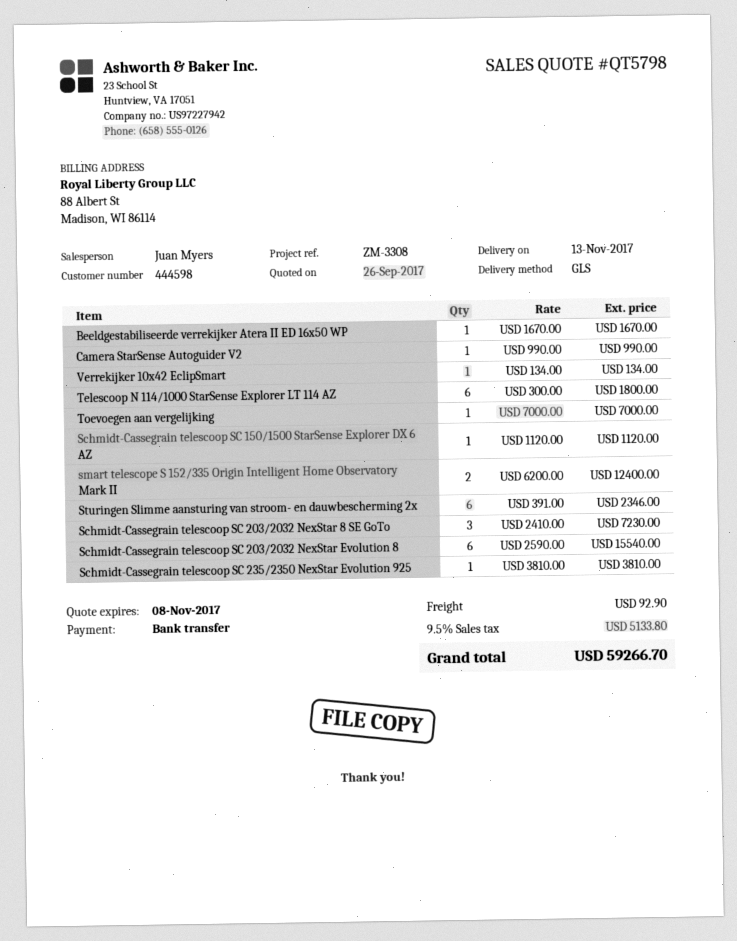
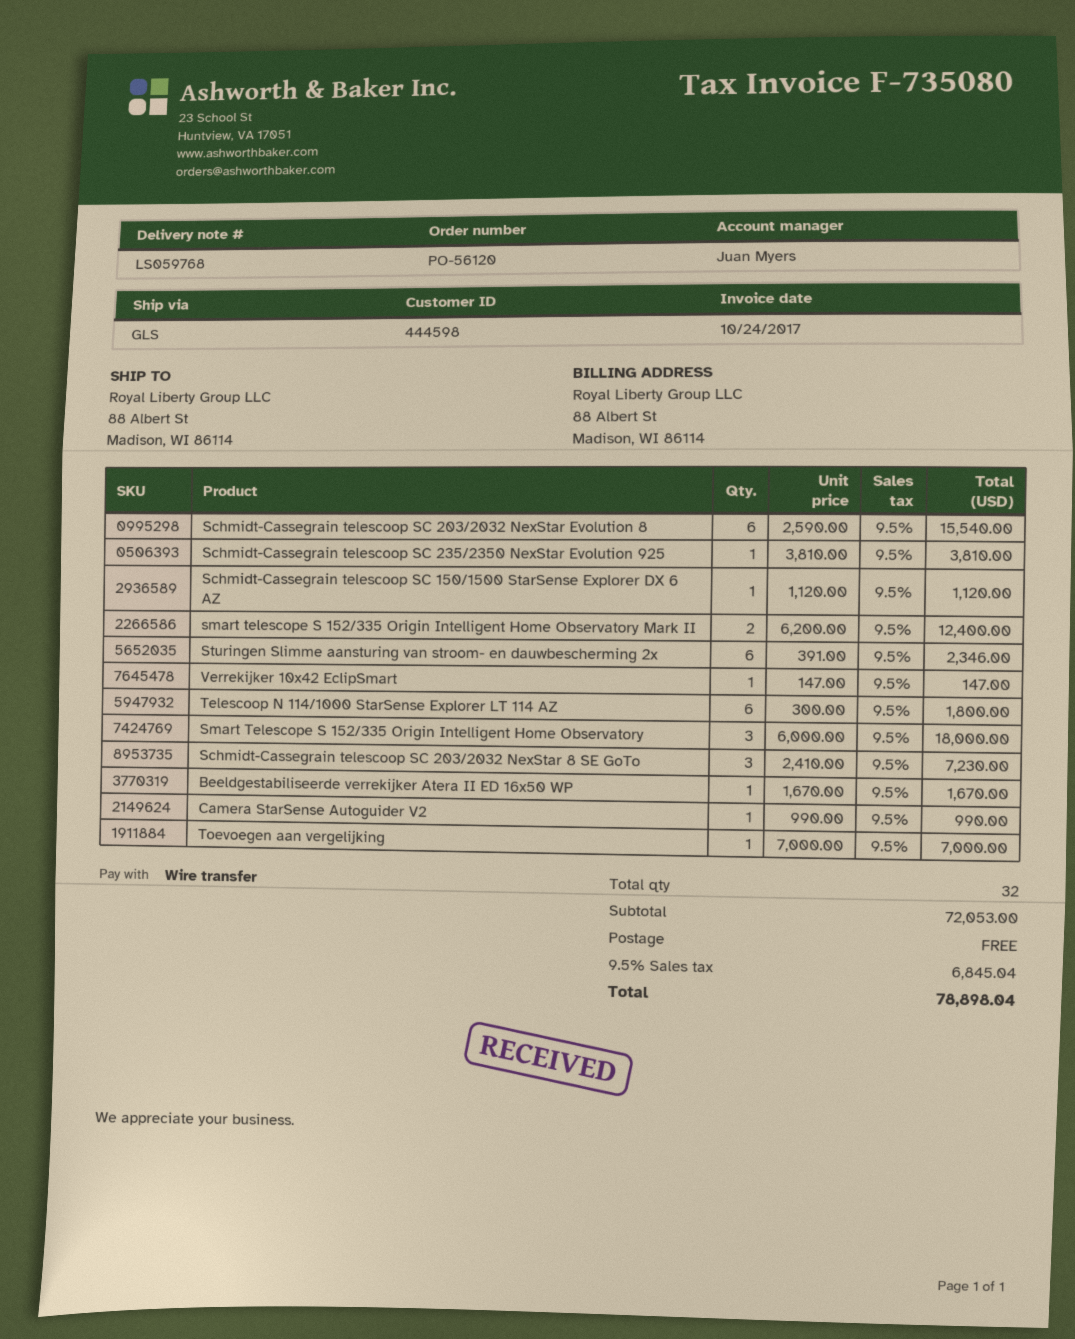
Verrekijker 10x42 EclipSmart: 1 x 134.00 = 134.00 -> 1 x 147.00 = 147.00
Smart Telescope S 152/335 Origin Intelligent Home Observatory: none -> 3 x 6000.00 = 18000.00
shipping: 92.90 -> 0.00
tax: 9.5% = 5133.80 -> 9.5% = 6845.04
total: 59266.70 -> 78898.04

